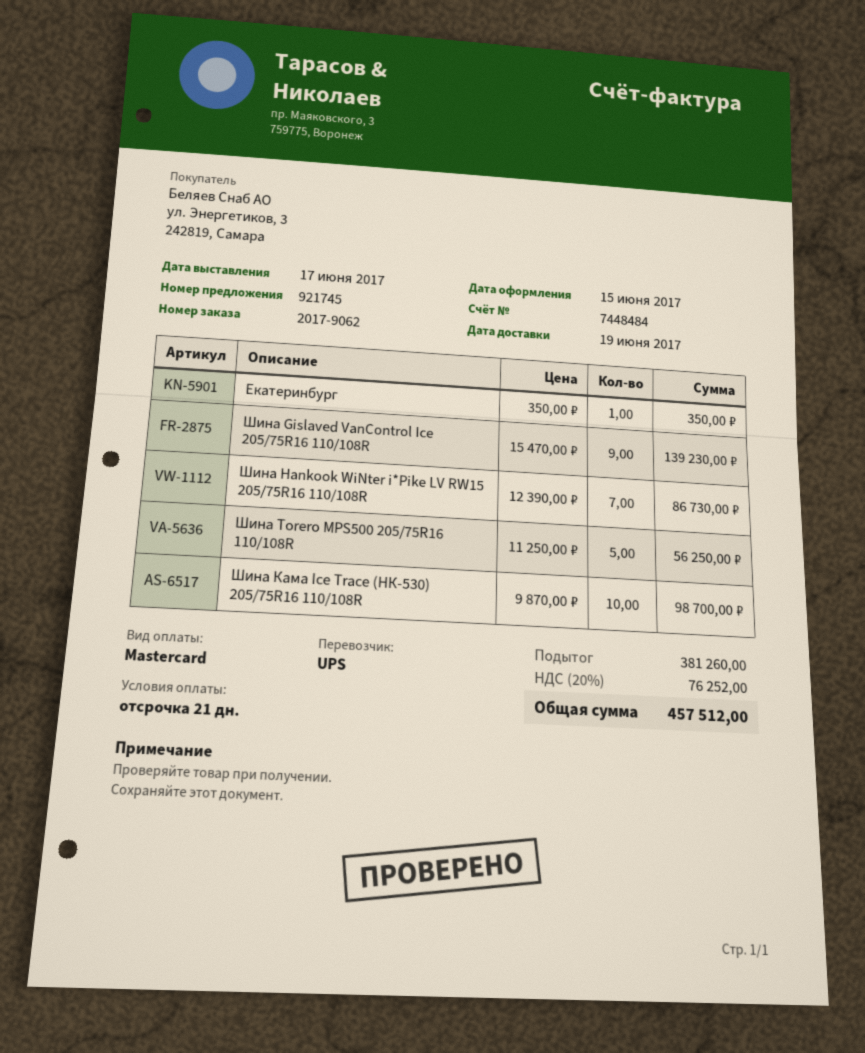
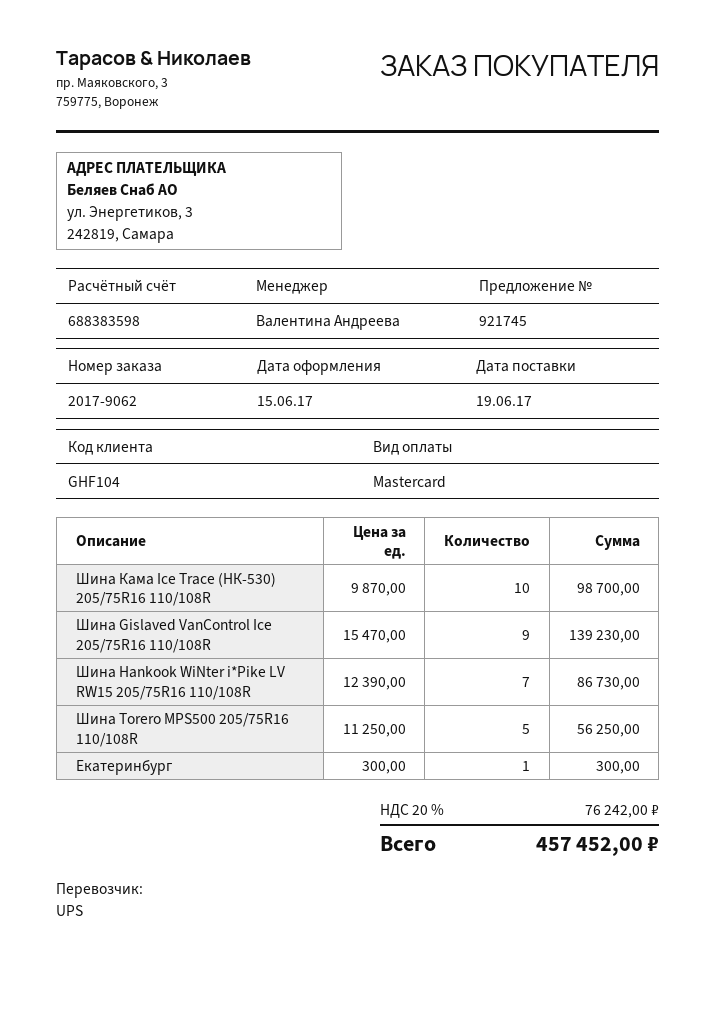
Екатеринбург: 1 x 350.00 = 350.00 -> 1 x 300.00 = 300.00
tax: 20% = 76252.00 -> 20% = 76242.00
total: 457512.00 -> 457452.00

